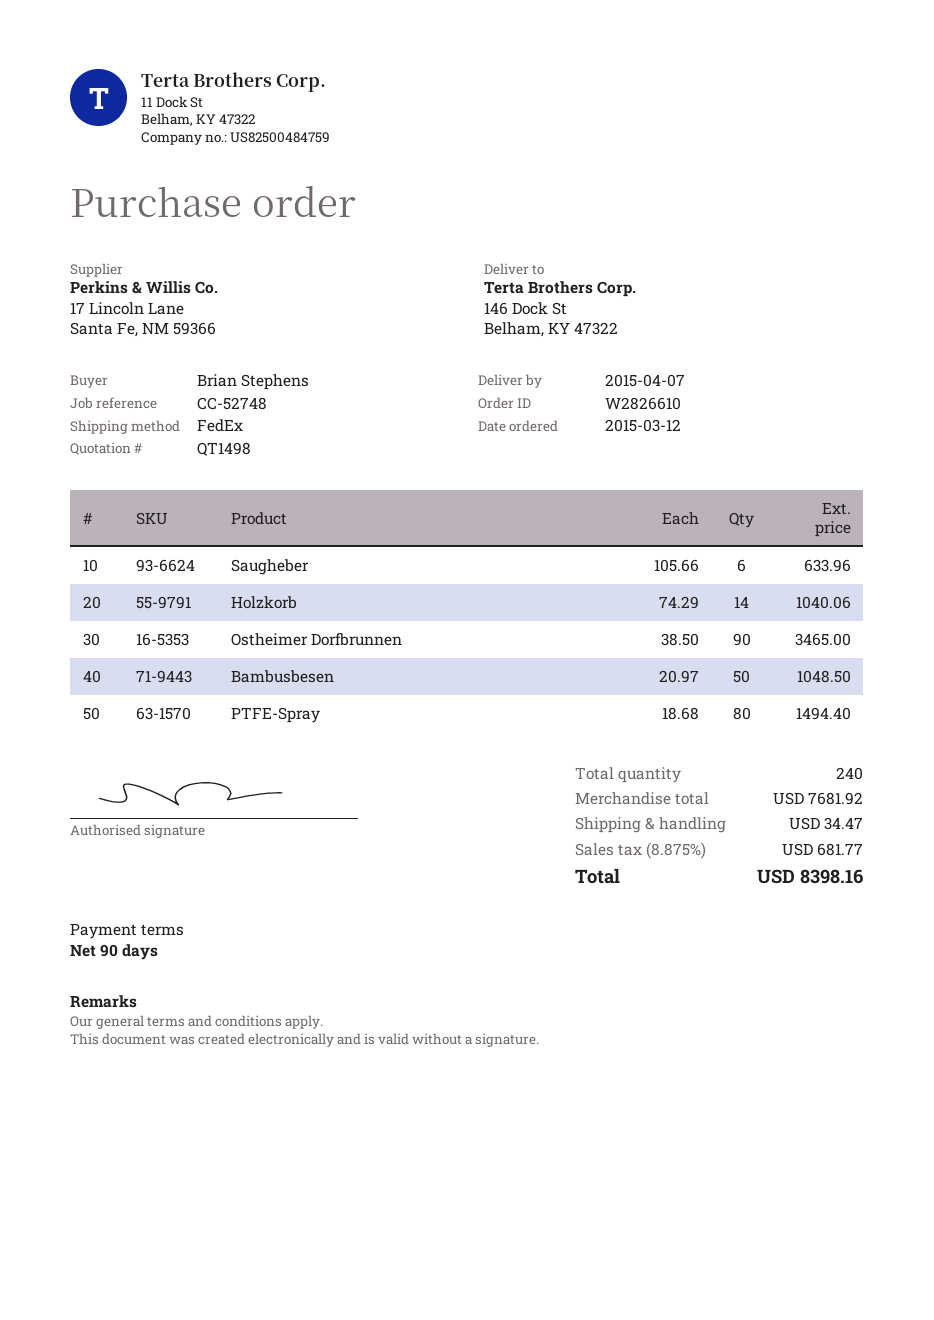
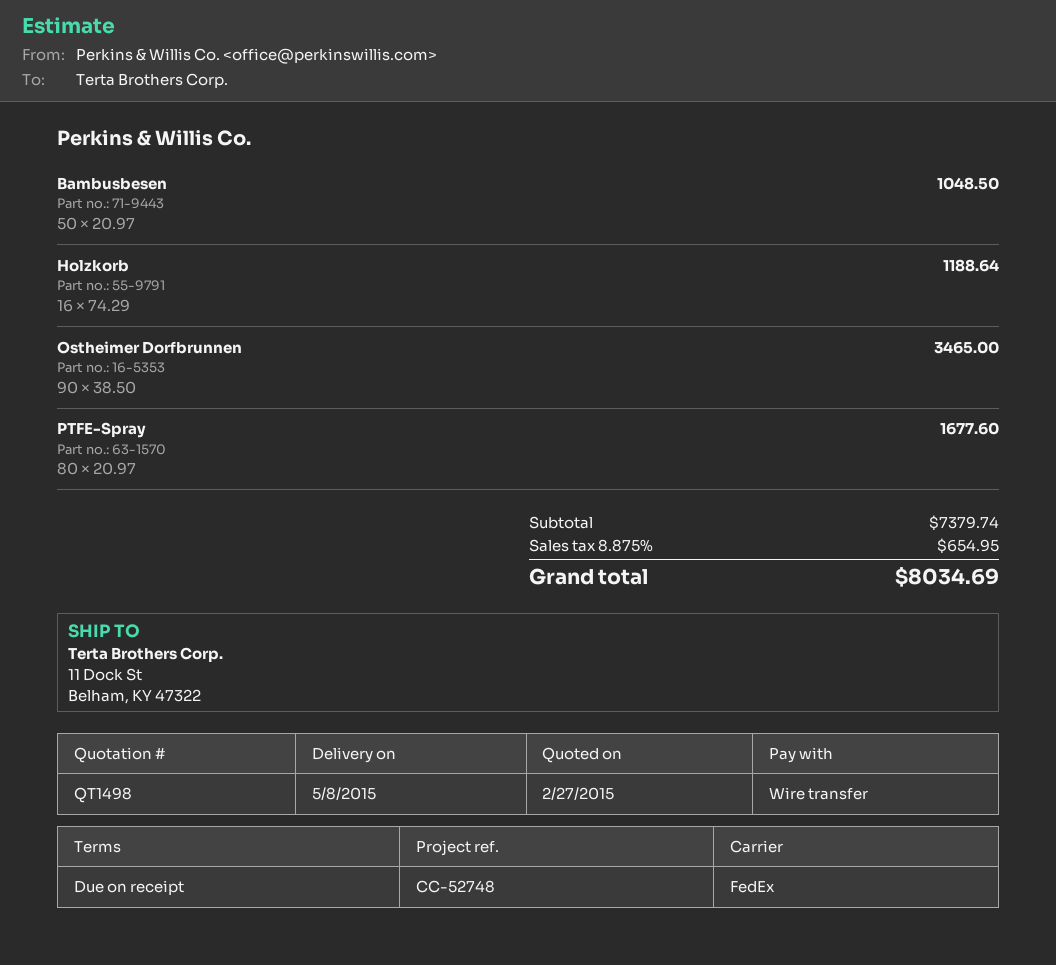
delivery date: 2015-04-07 -> 2015-05-08
payment terms: 90 days -> on receipt
ship to: 146 Dock St, Belham, KY 47322 -> 11 Dock St, Belham, KY 47322
Saugheber: 6 x 105.66 = 633.96 -> none
Holzkorb: 14 x 74.29 = 1040.06 -> 16 x 74.29 = 1188.64
PTFE-Spray: 80 x 18.68 = 1494.40 -> 80 x 20.97 = 1677.60
subtotal: 7681.92 -> 7379.74
shipping: 34.47 -> none
tax: 8.875% = 681.77 -> 8.875% = 654.95
total: 8398.16 -> 8034.69

